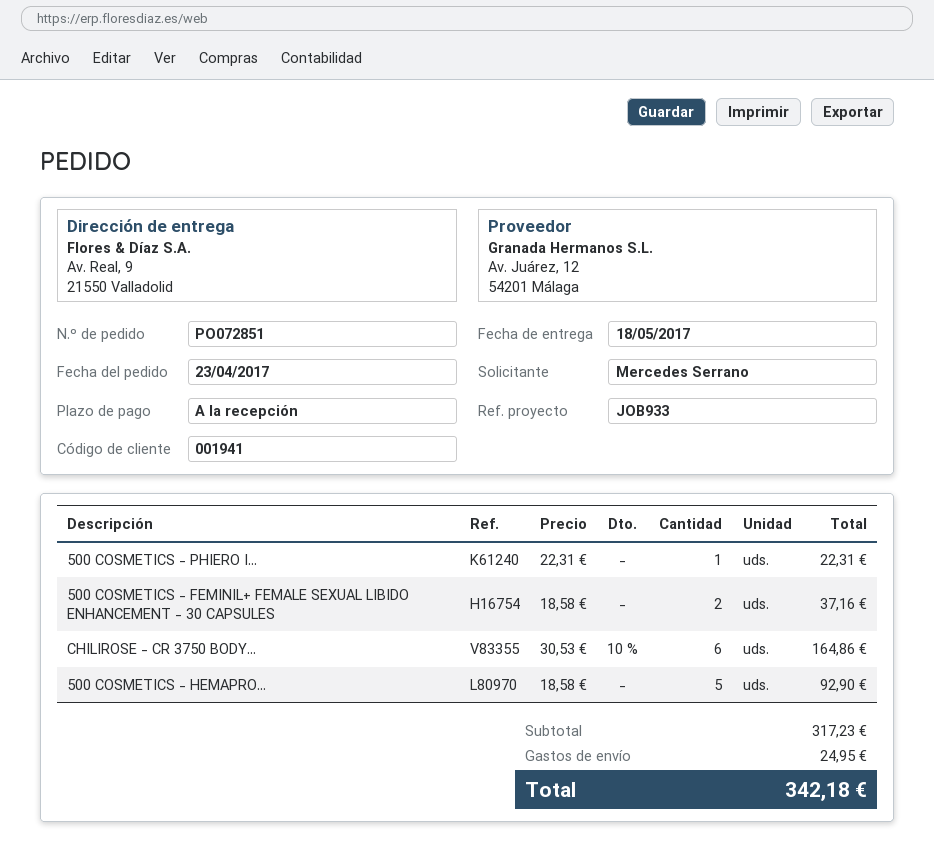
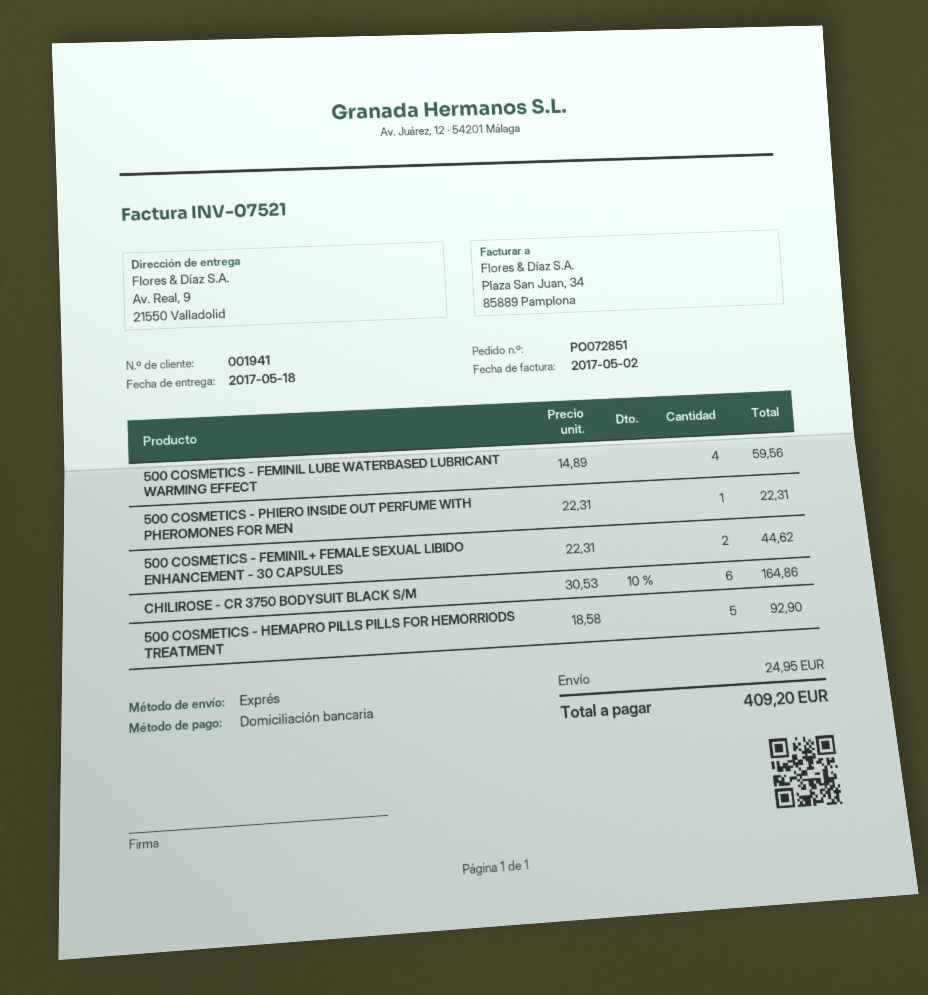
500 COSMETICS - FEMINIL+ FEMALE SEXUAL LIBIDO ENHANCEMENT - 30 CAPSULES: 2 x 18.58 = 37.16 -> 2 x 22.31 = 44.62
500 COSMETICS - FEMINIL LUBE WATERBASED LUBRICANT WARMING EFFECT: none -> 4 x 14.89 = 59.56
total: 342.18 -> 409.20

